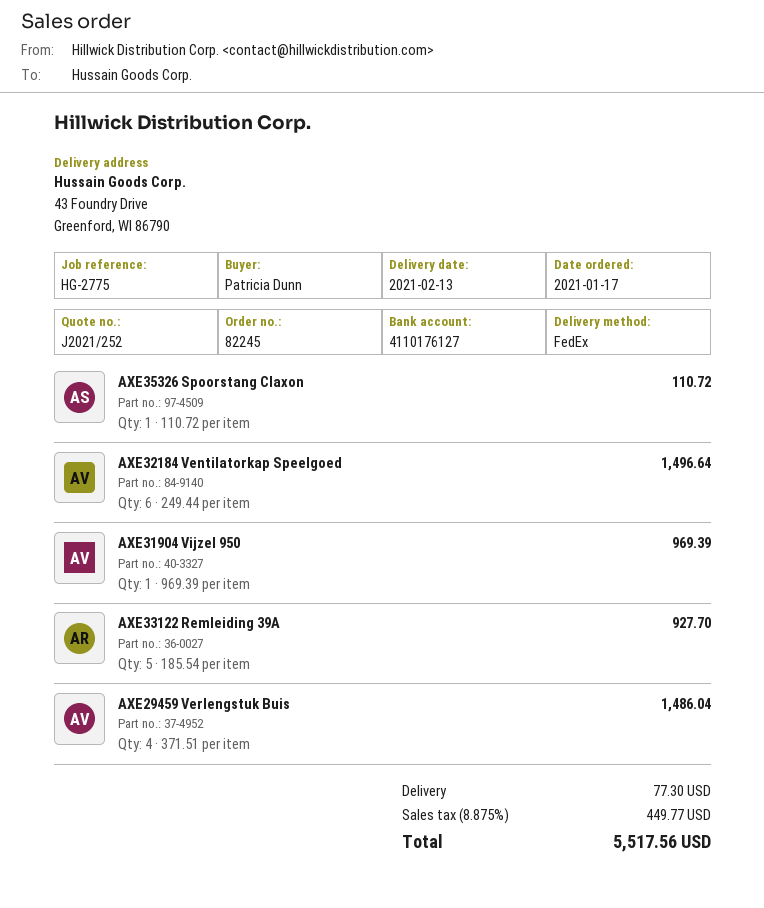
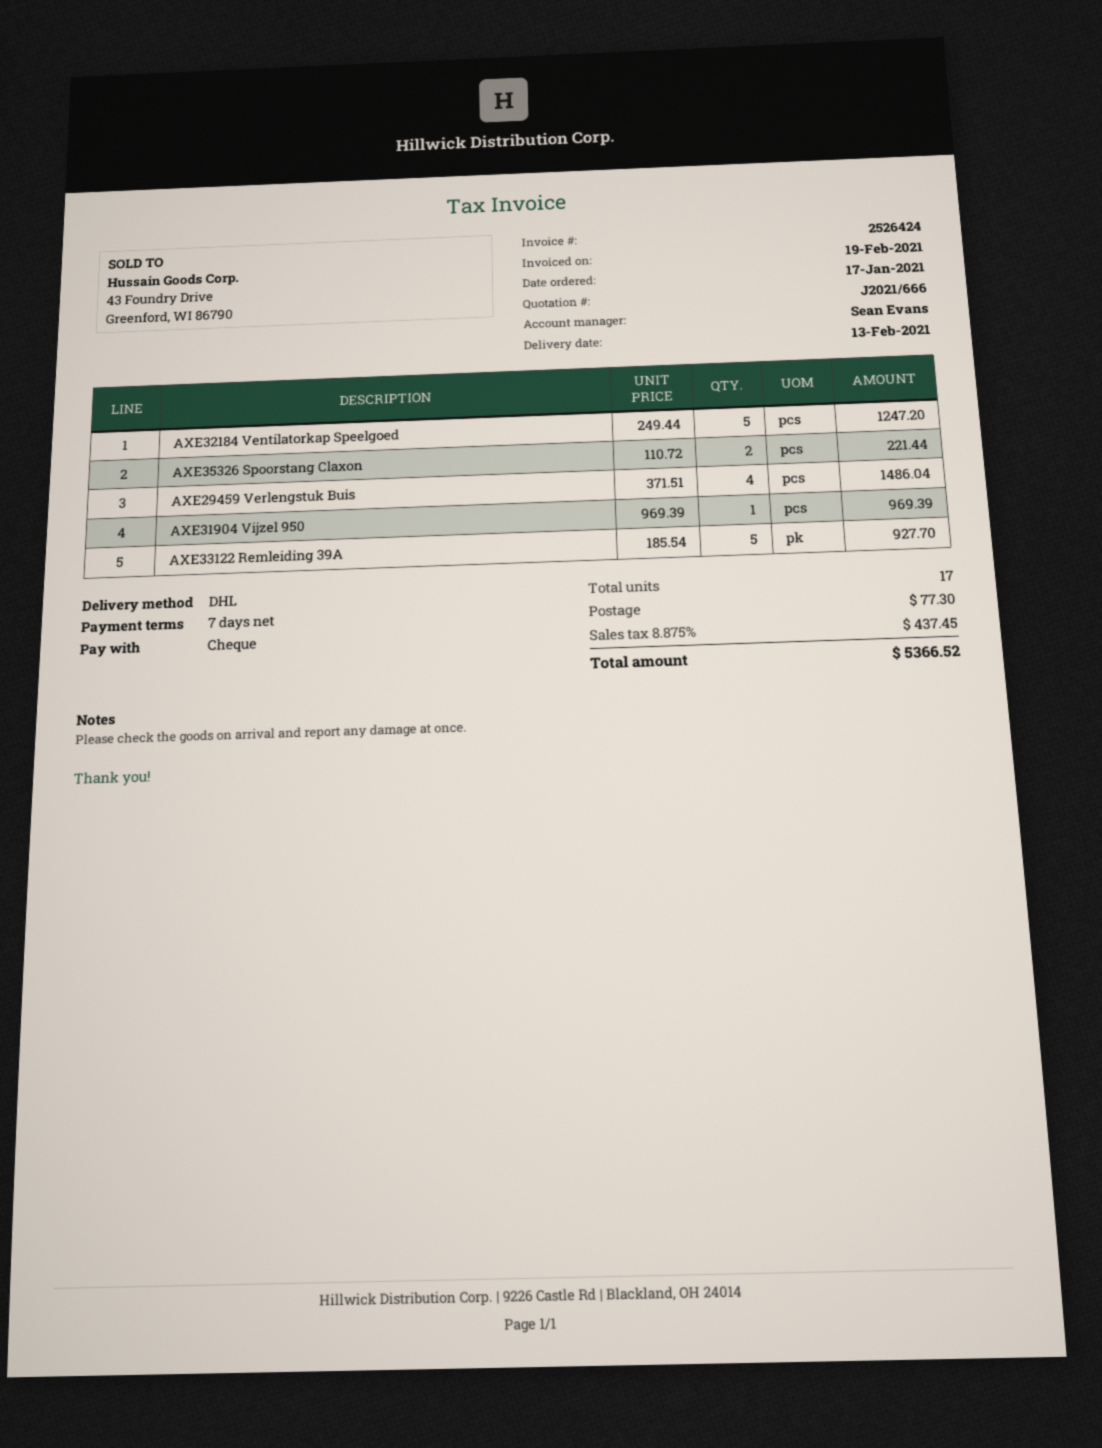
quote number: J2021/252 -> J2021/666
shipping method: FedEx -> DHL
AXE35326 Spoorstang Claxon: 1 x 110.72 = 110.72 -> 2 x 110.72 = 221.44
AXE32184 Ventilatorkap Speelgoed: 6 x 249.44 = 1496.64 -> 5 x 249.44 = 1247.20
tax: 8.875% = 449.77 -> 8.875% = 437.45
total: 5517.56 -> 5366.52

